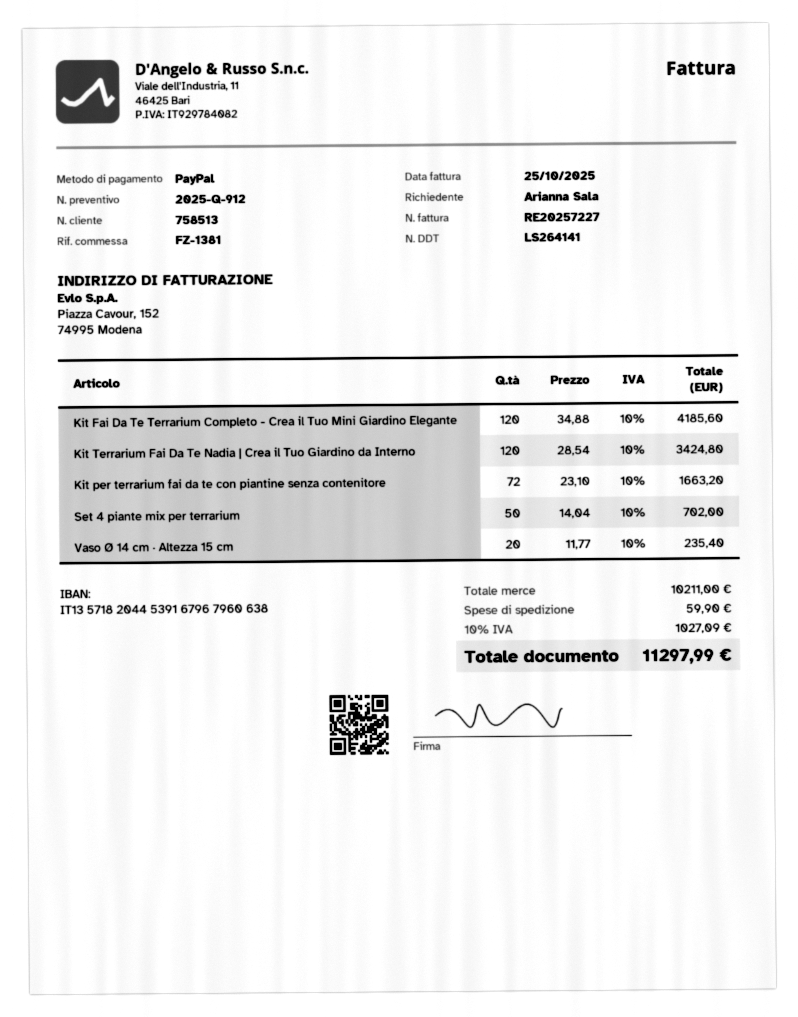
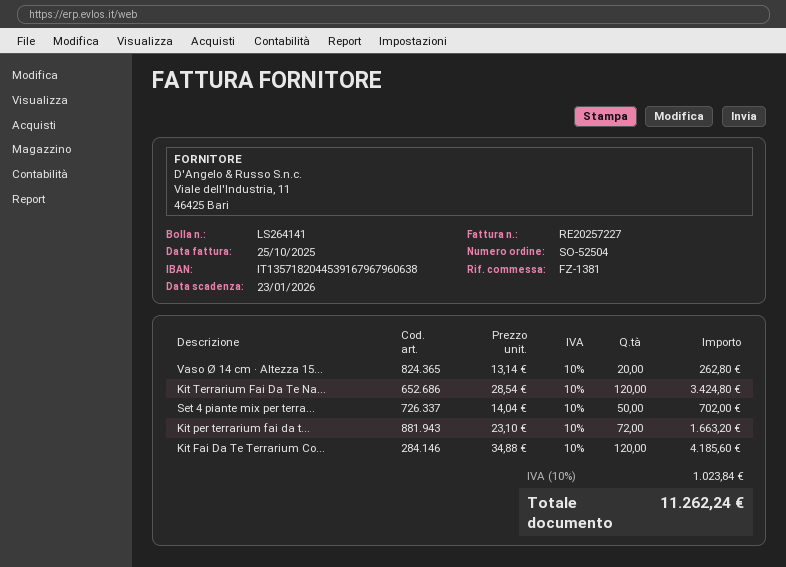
Vaso Ø 14 cm · Altezza 15 cm: 20 x 11.77 = 235.40 -> 20 x 13.14 = 262.80
shipping: 59.90 -> none
tax: 10% = 1027.09 -> 10% = 1023.84
total: 11297.99 -> 11262.24

